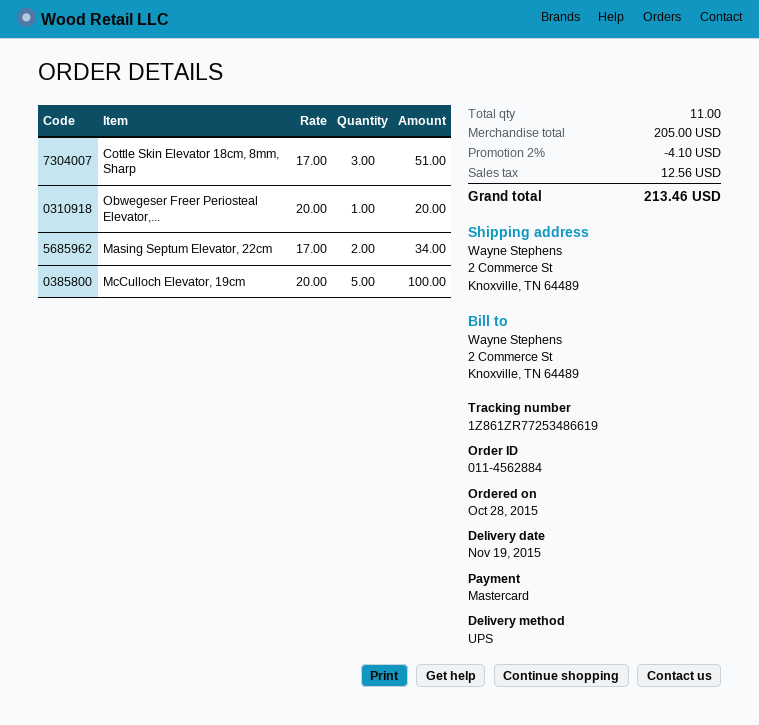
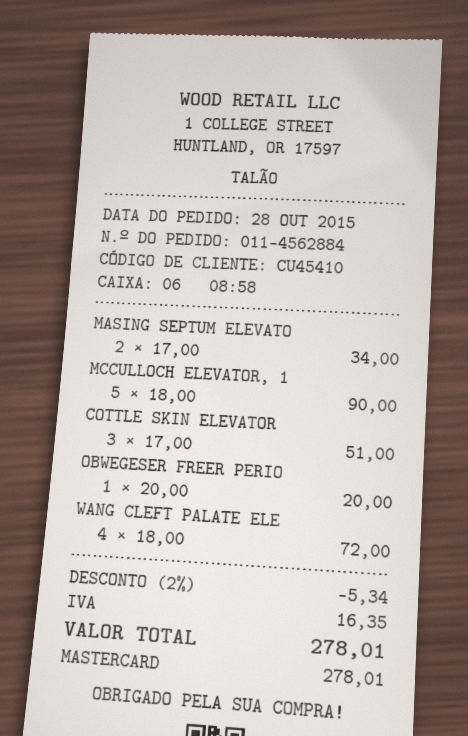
McCulloch Elevator, 19cm: 5 x 20.00 = 100.00 -> 5 x 18.00 = 90.00
WANG CLEFT PALATE ELE: none -> 4 x 18.00 = 72.00
discount: 2% = 4.10 -> 2% = 5.34
tax: 12.56 -> 16.35
total: 213.46 -> 278.01

